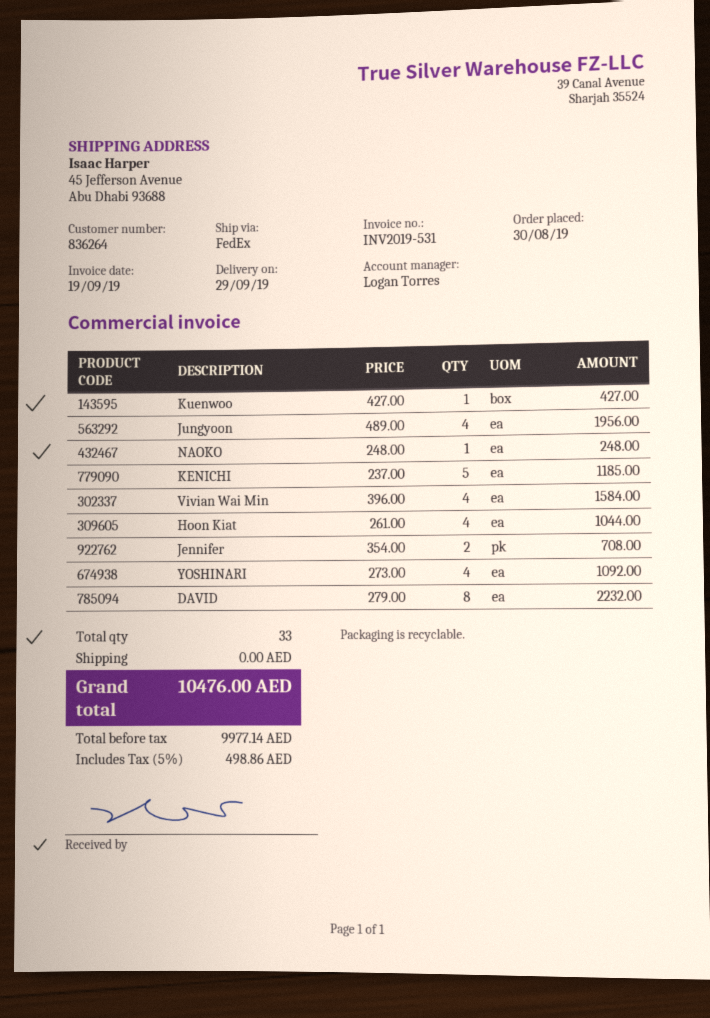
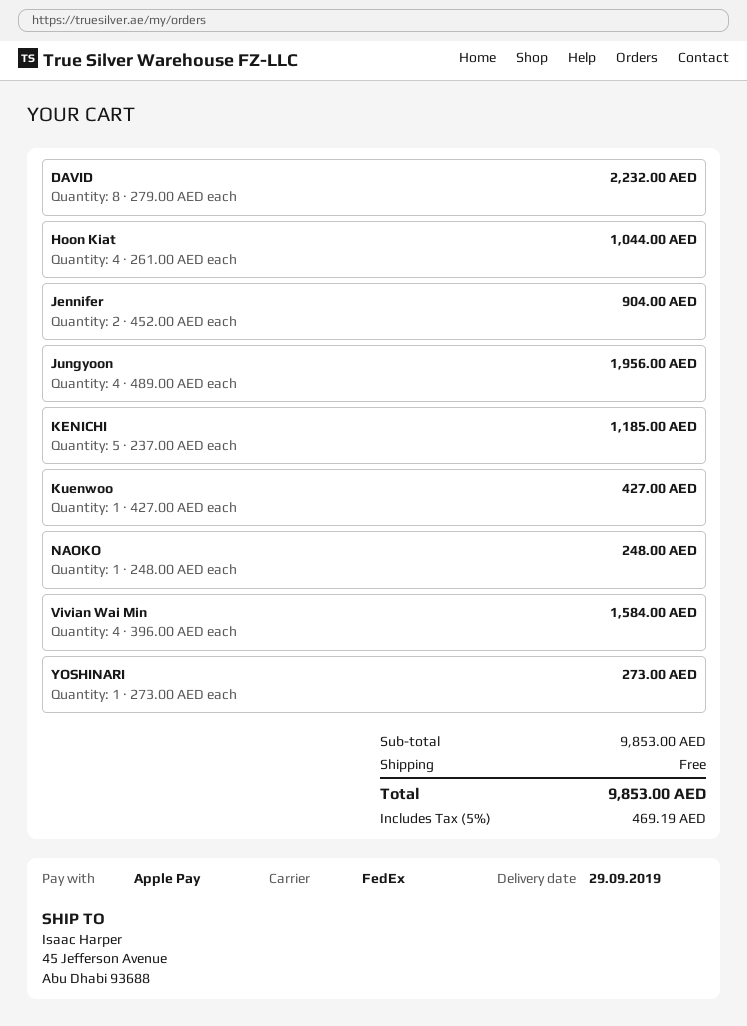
Jennifer: 2 x 354.00 = 708.00 -> 2 x 452.00 = 904.00
YOSHINARI: 4 x 273.00 = 1092.00 -> 1 x 273.00 = 273.00
tax: 5% = 498.86 -> 5% = 469.19
total: 10476.00 -> 9853.00

